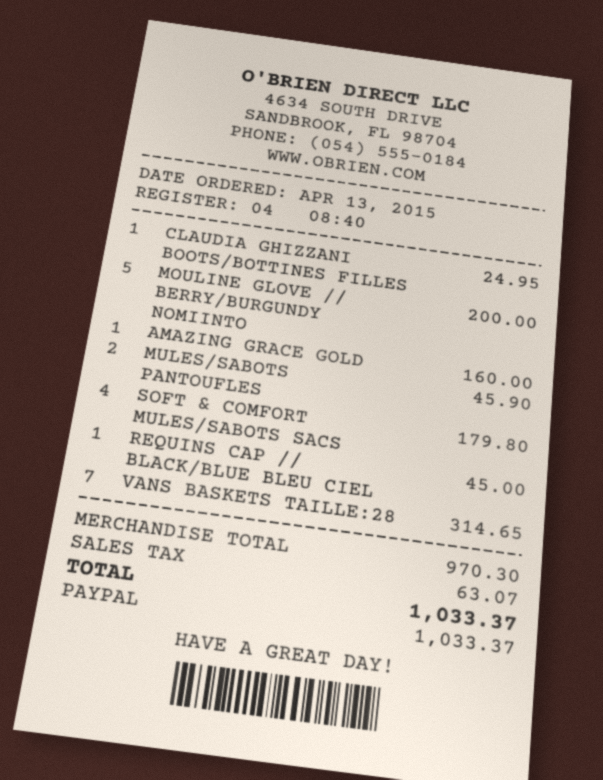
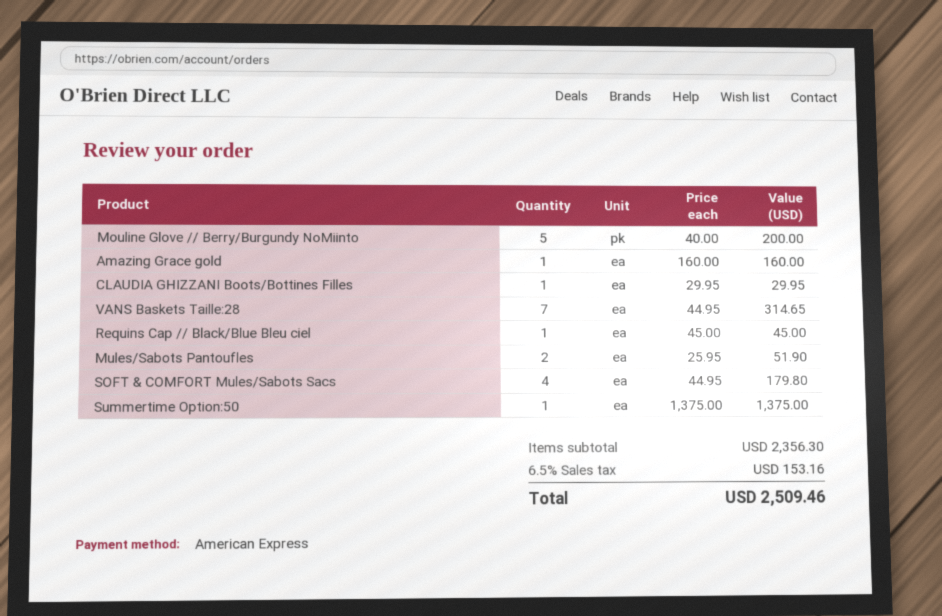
payment method: PayPal -> American Express
CLAUDIA GHIZZANI BOOTS/BOTTINES FILLES: 1 for 24.95 -> 1 for 29.95
MULES/SABOTS PANTOUFLES: 2 for 45.90 -> 2 for 51.90
Summertime Option:50: none -> 1 for 1375.00
subtotal: 970.30 -> 2356.30
tax: 63.07 -> 153.16
total: 1033.37 -> 2509.46

